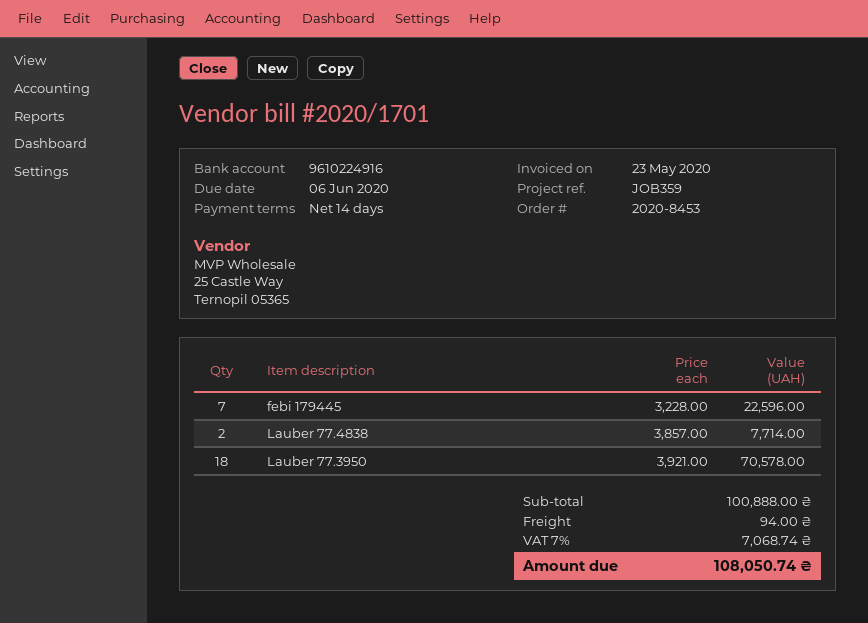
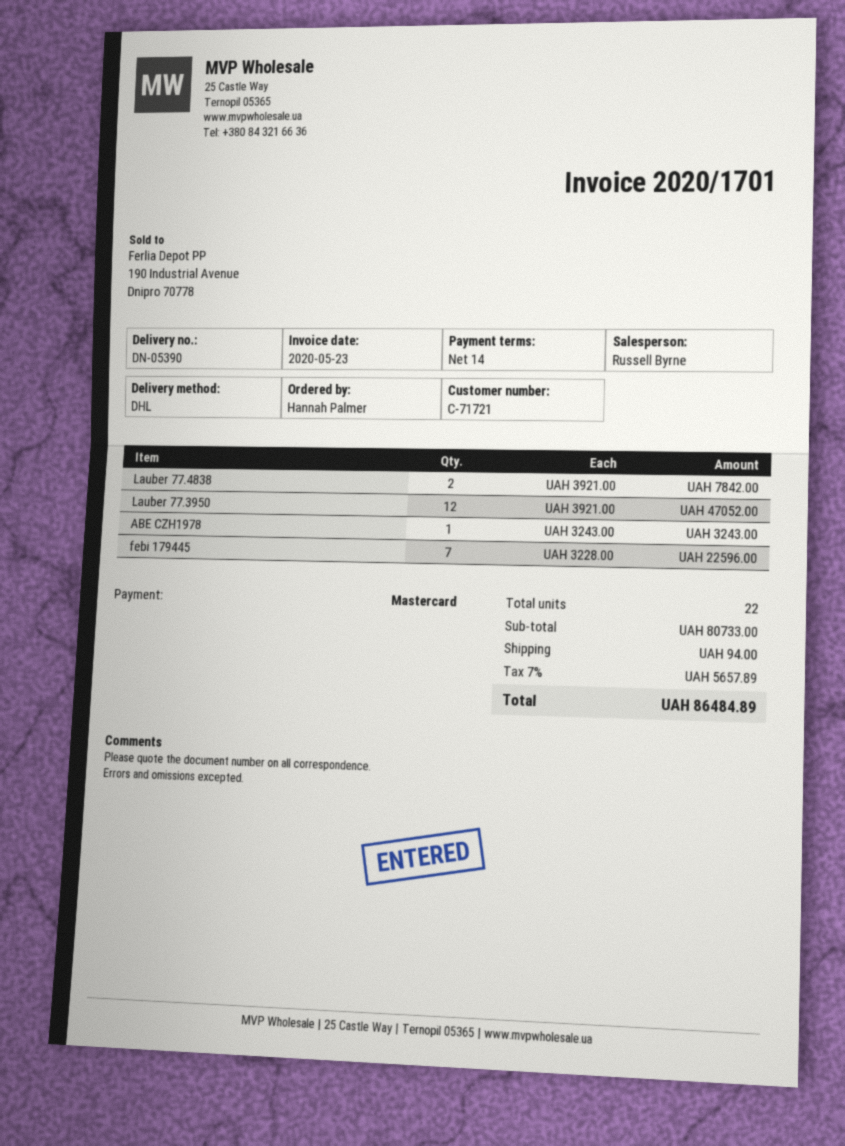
Lauber 77.4838: 2 x 3857.00 = 7714.00 -> 2 x 3921.00 = 7842.00
Lauber 77.3950: 18 x 3921.00 = 70578.00 -> 12 x 3921.00 = 47052.00
ABE CZH1978: none -> 1 x 3243.00 = 3243.00
subtotal: 100888.00 -> 80733.00
tax: 7% = 7068.74 -> 7% = 5657.89
total: 108050.74 -> 86484.89

